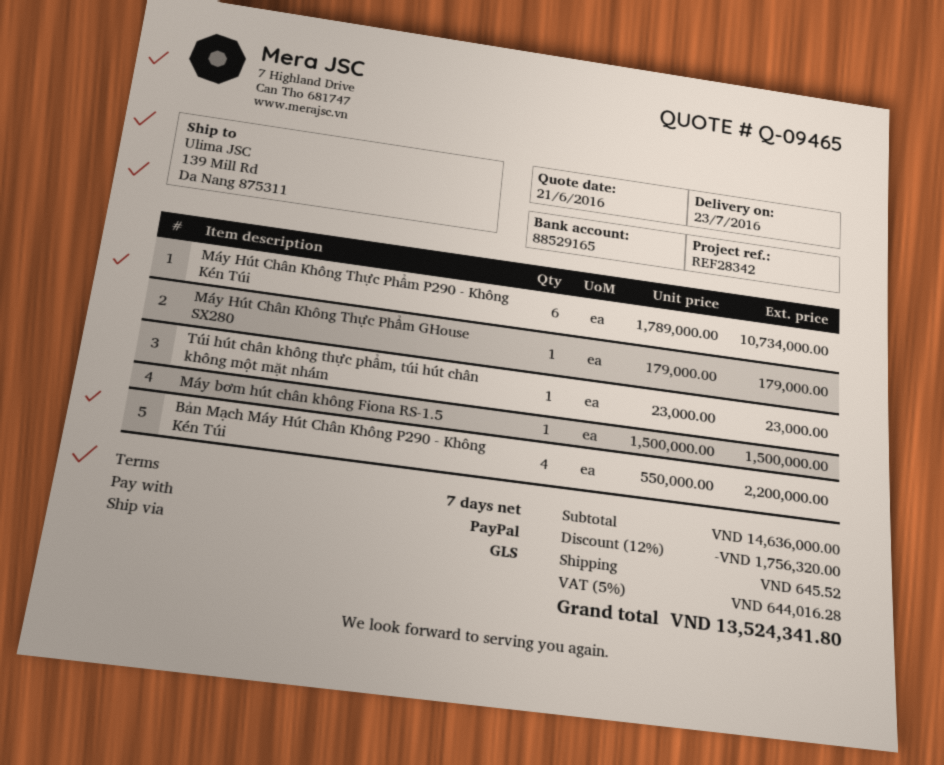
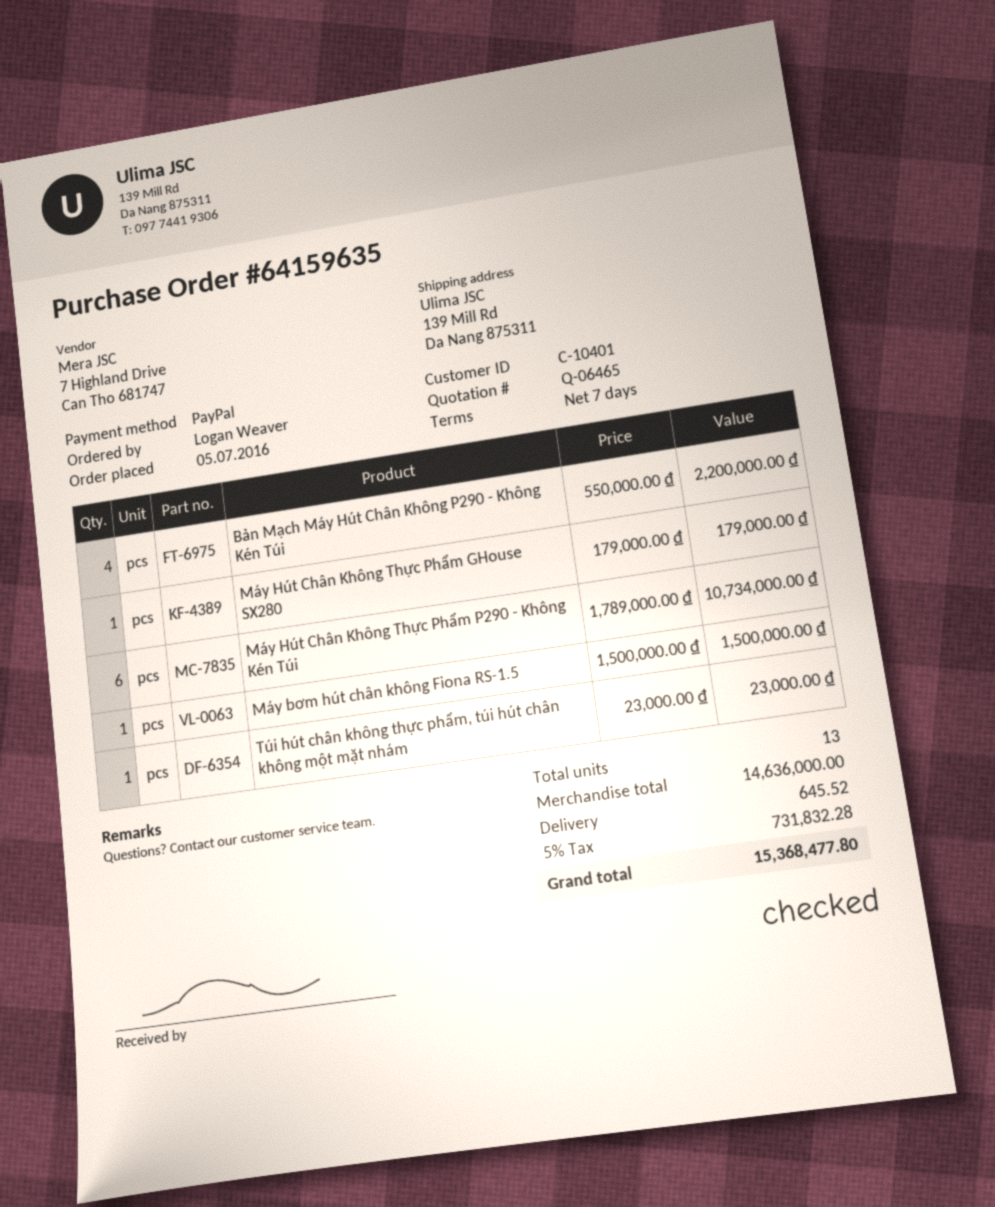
quote number: Q-09465 -> Q-06465
discount: 12% = 1756320.00 -> none
tax: 5% = 644016.28 -> 5% = 731832.28
total: 13524341.80 -> 15368477.80

